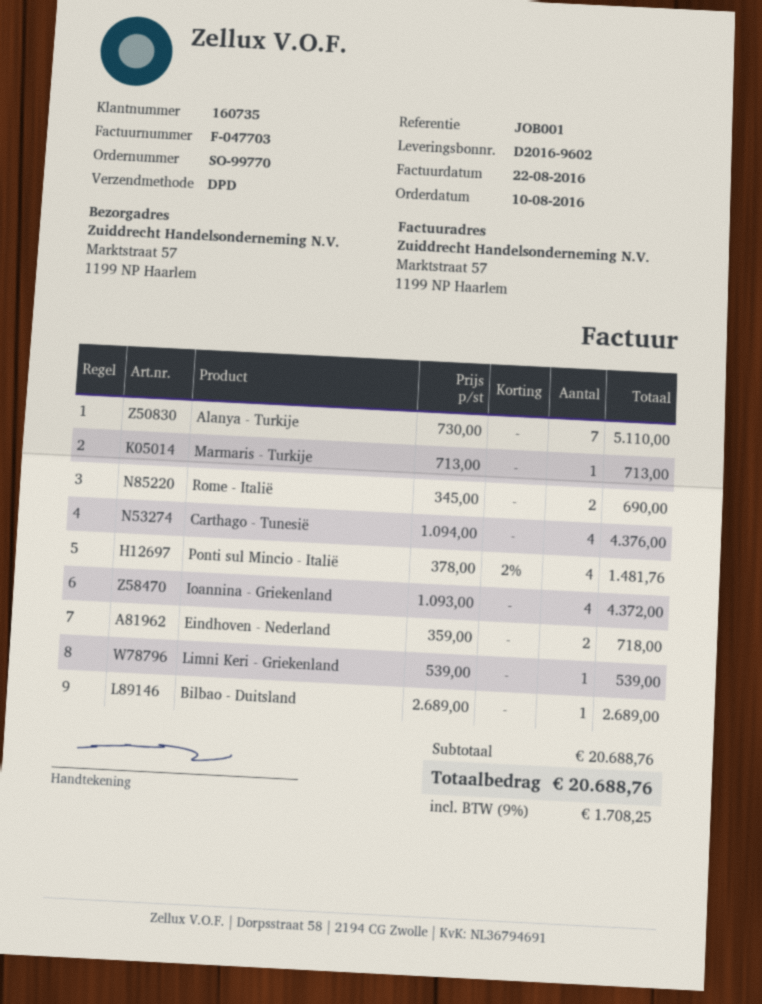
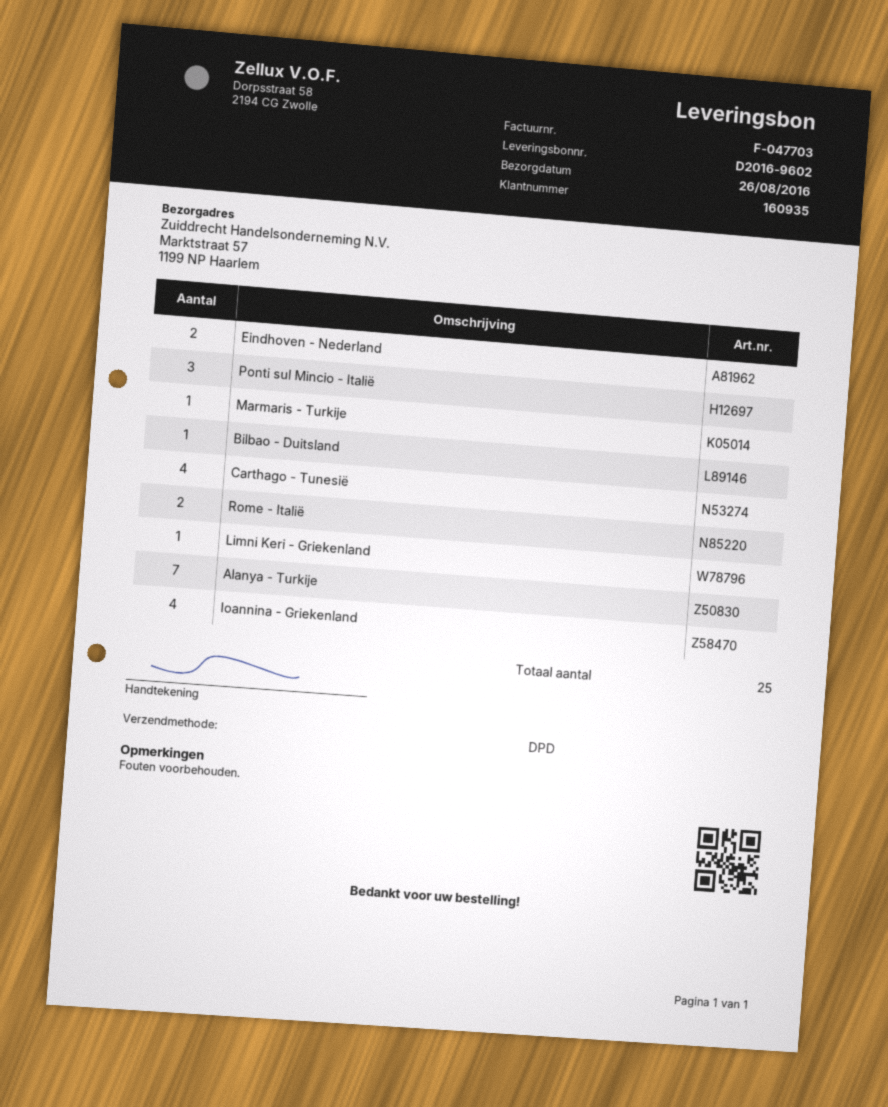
customer number: 160735 -> 160935
Ponti sul Mincio - Italië: 4 -> 3

